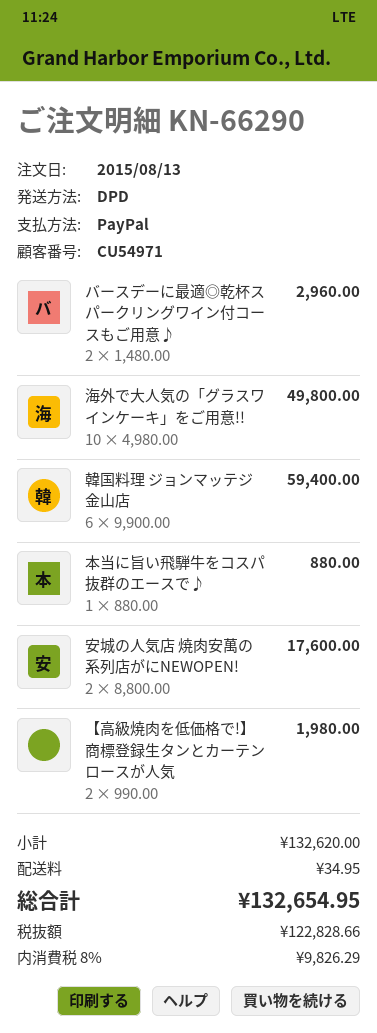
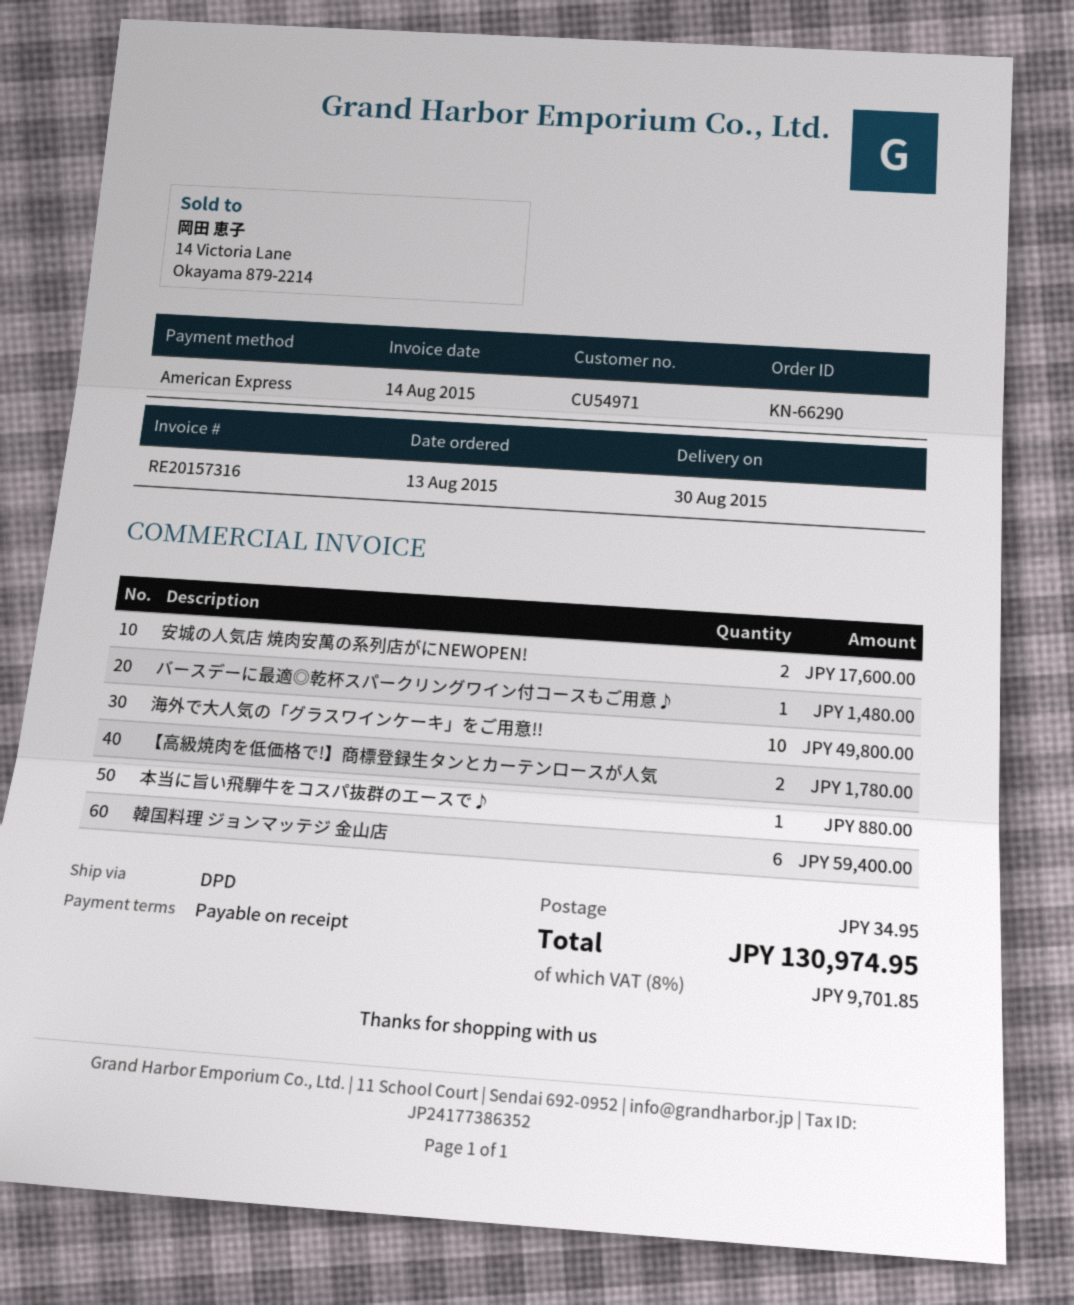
payment method: PayPal -> American Express
バースデーに最適◎乾杯スパークリングワイン付コースもご用意♪: 2 for 2960.00 -> 1 for 1480.00
【高級焼肉を低価格で!】商標登録生タンとカーテンロースが人気: 2 for 1980.00 -> 2 for 1780.00
tax: 8% = 9826.29 -> 8% = 9701.85
total: 132654.95 -> 130974.95

